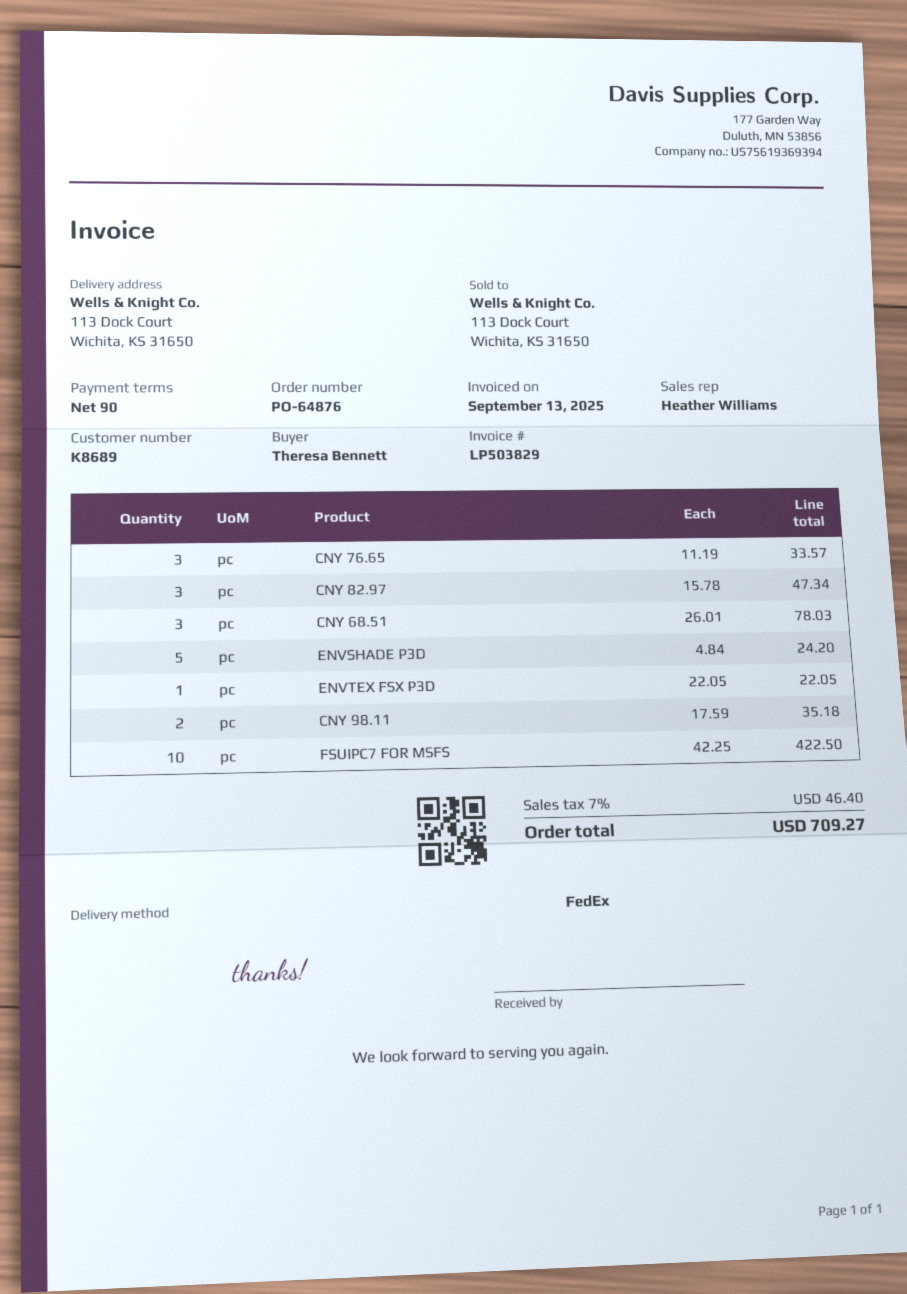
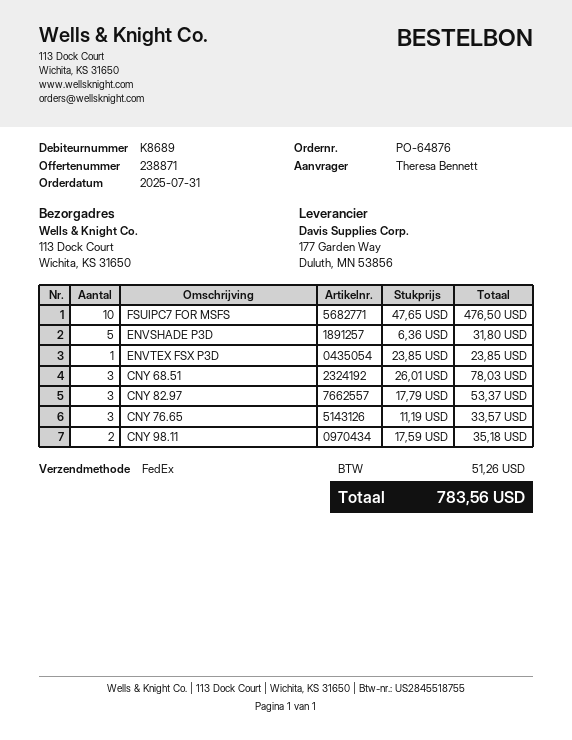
CNY 82.97: 3 x 15.78 = 47.34 -> 3 x 17.79 = 53.37
ENVSHADE P3D: 5 x 4.84 = 24.20 -> 5 x 6.36 = 31.80
ENVTEX FSX P3D: 1 x 22.05 = 22.05 -> 1 x 23.85 = 23.85
FSUIPC7 FOR MSFS: 10 x 42.25 = 422.50 -> 10 x 47.65 = 476.50
tax: 46.40 -> 51.26
total: 709.27 -> 783.56

